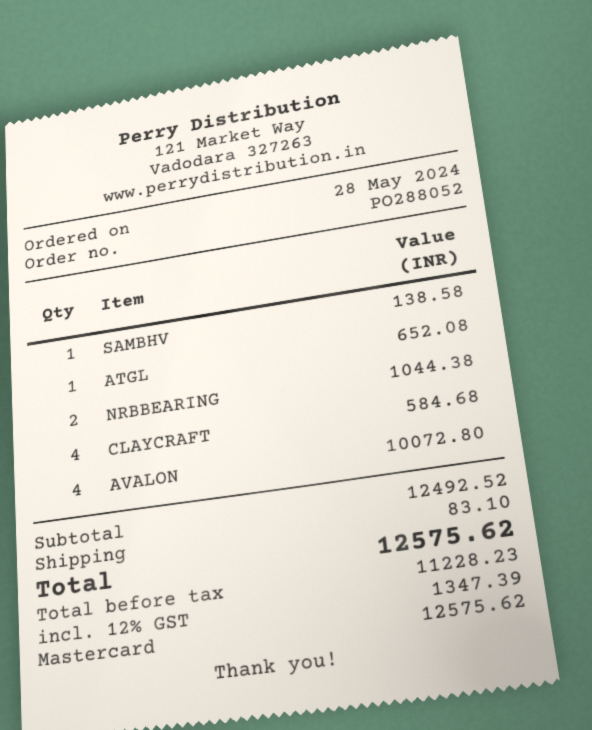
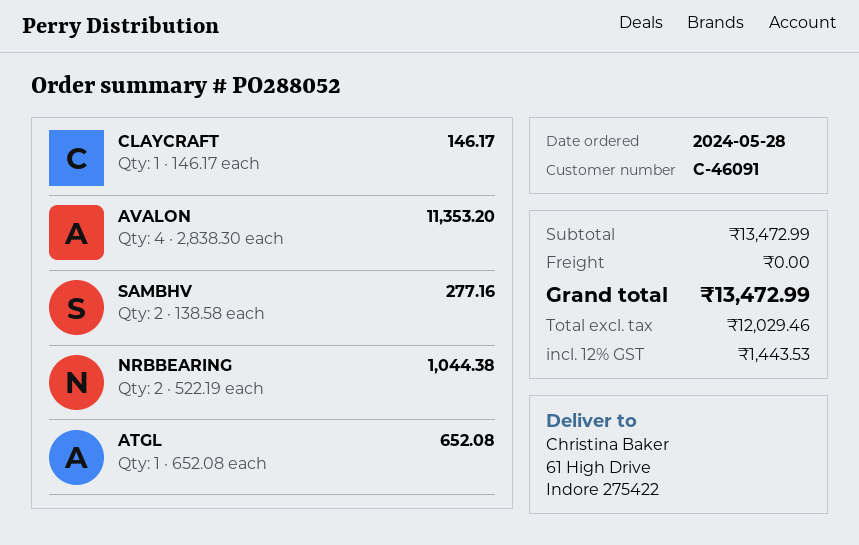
SAMBHV: 1 for 138.58 -> 2 for 277.16
CLAYCRAFT: 4 for 584.68 -> 1 for 146.17
AVALON: 4 for 10072.80 -> 4 for 11353.20
subtotal: 12492.52 -> 13472.99
shipping: 83.10 -> 0.00
net: 11228.23 -> 12029.46
tax: 12% = 1347.39 -> 12% = 1443.53
total: 12575.62 -> 13472.99

